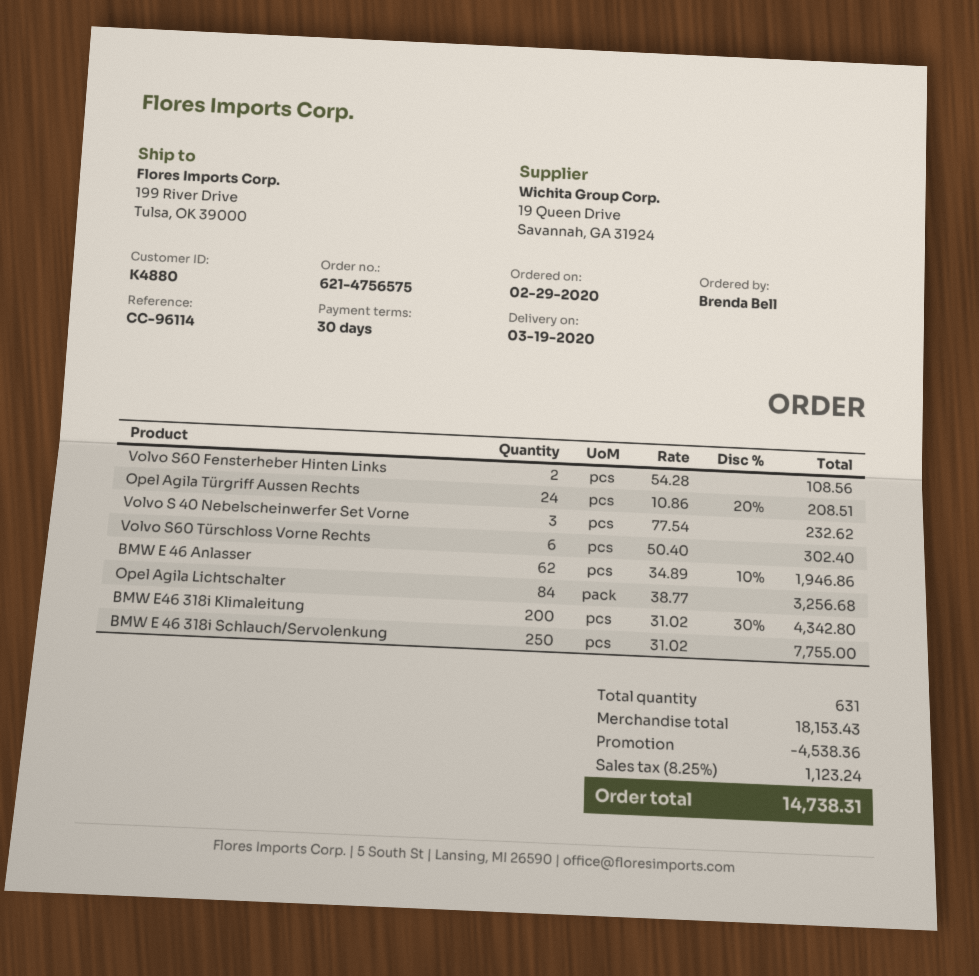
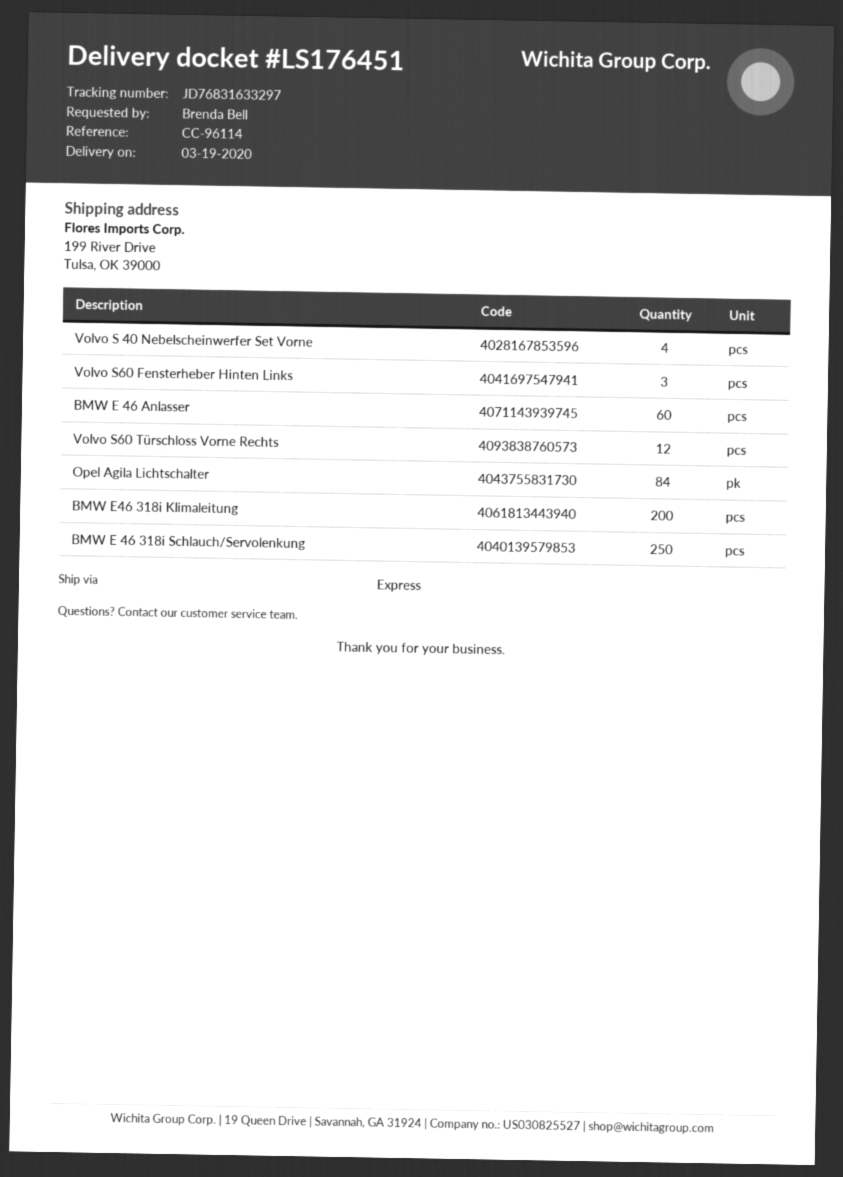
Volvo S60 Fensterheber Hinten Links: 2 -> 3
Opel Agila Türgriff Aussen Rechts: 24 -> none
Volvo S 40 Nebelscheinwerfer Set Vorne: 3 -> 4
Volvo S60 Türschloss Vorne Rechts: 6 -> 12
BMW E 46 Anlasser: 62 -> 60

